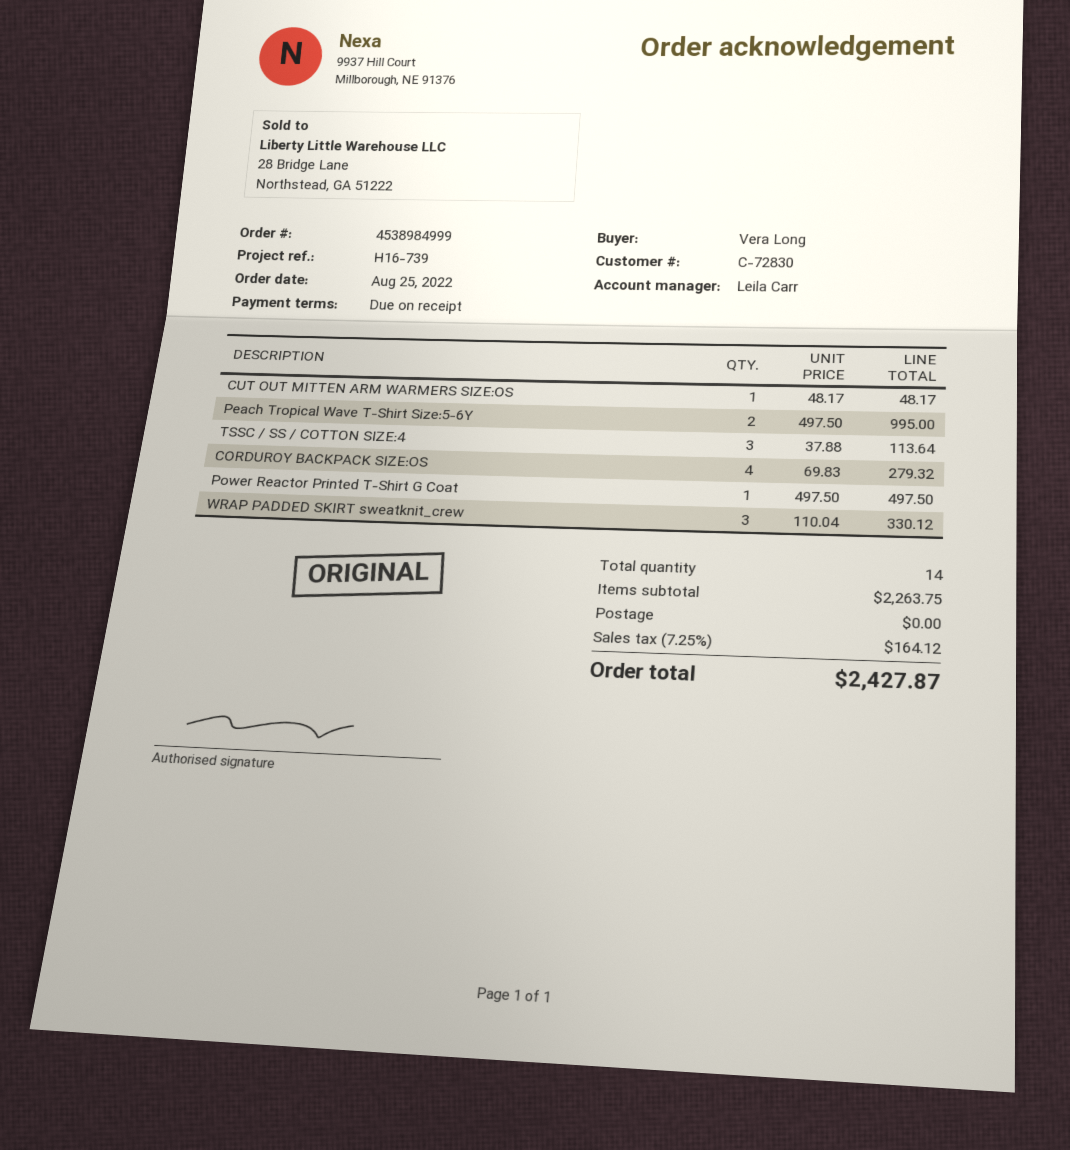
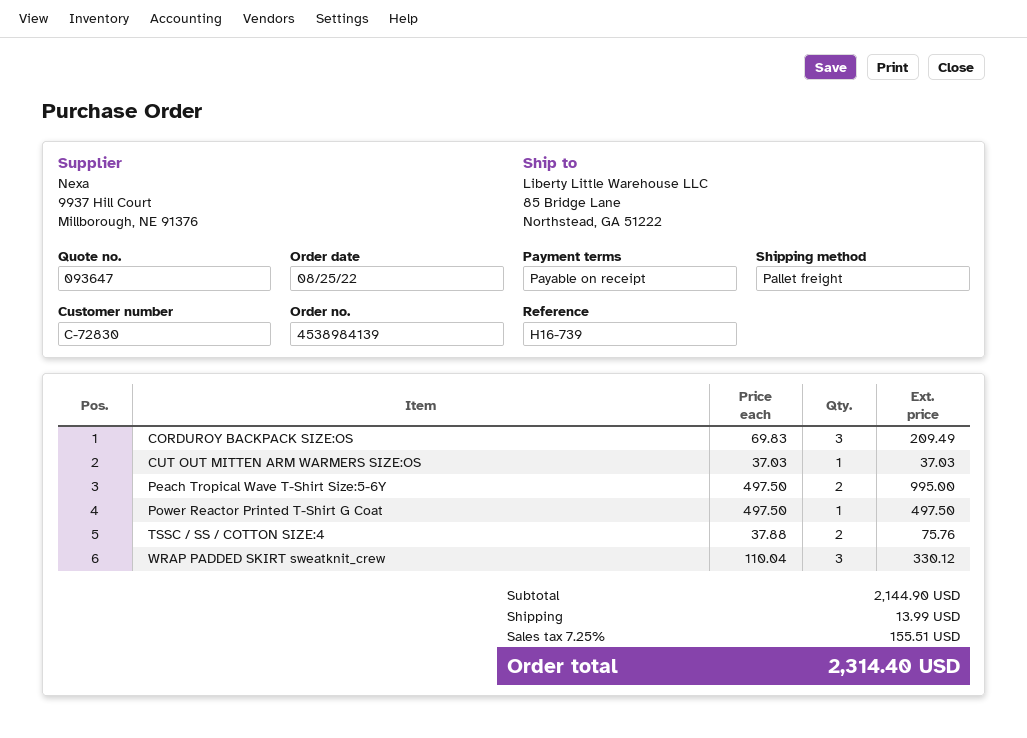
order number: 4538984999 -> 4538984139
CUT OUT MITTEN ARM WARMERS SIZE:OS: 1 x 48.17 = 48.17 -> 1 x 37.03 = 37.03
TSSC / SS / COTTON SIZE:4: 3 x 37.88 = 113.64 -> 2 x 37.88 = 75.76
CORDUROY BACKPACK SIZE:OS: 4 x 69.83 = 279.32 -> 3 x 69.83 = 209.49
subtotal: 2263.75 -> 2144.90
shipping: 0.00 -> 13.99
tax: 7.25% = 164.12 -> 7.25% = 155.51
total: 2427.87 -> 2314.40

